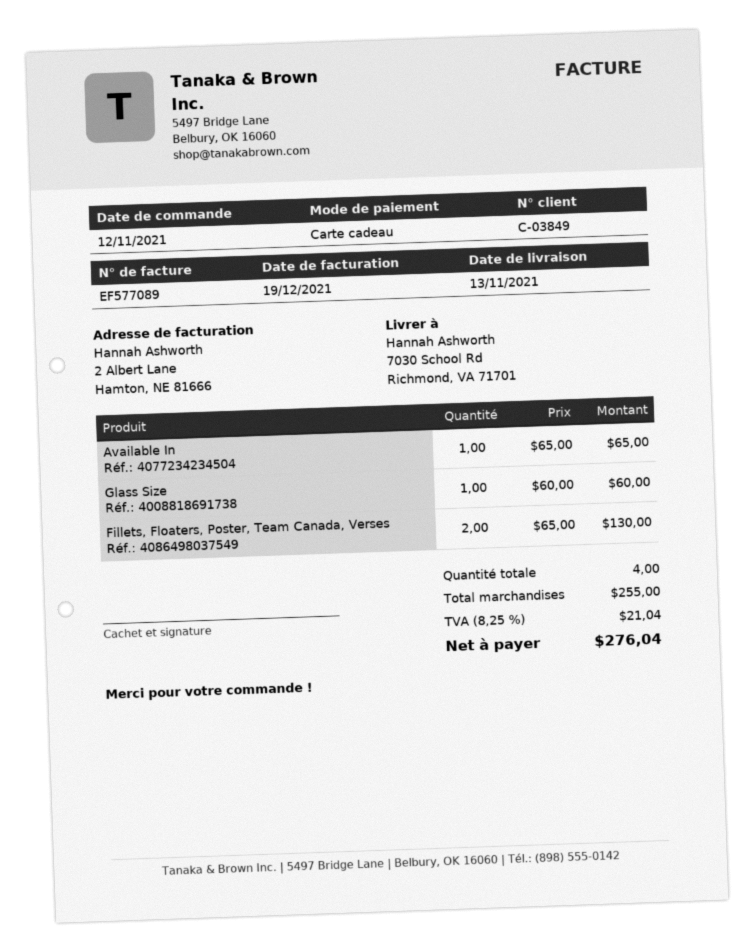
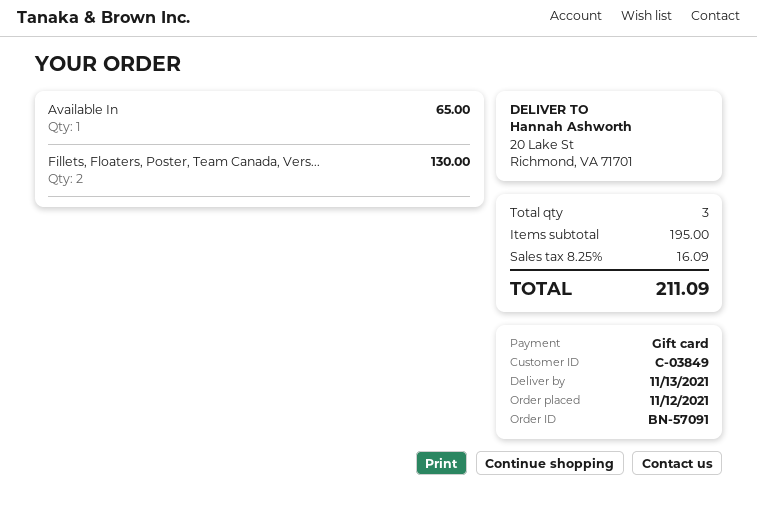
ship to: 7030 School Rd, Richmond, VA 71701 -> 20 Lake St, Richmond, VA 71701
Glass Size: 1 for 60.00 -> none
total quantity: 4 -> 3
subtotal: 255.00 -> 195.00
tax: 8.25% = 21.04 -> 8.25% = 16.09
total: 276.04 -> 211.09

